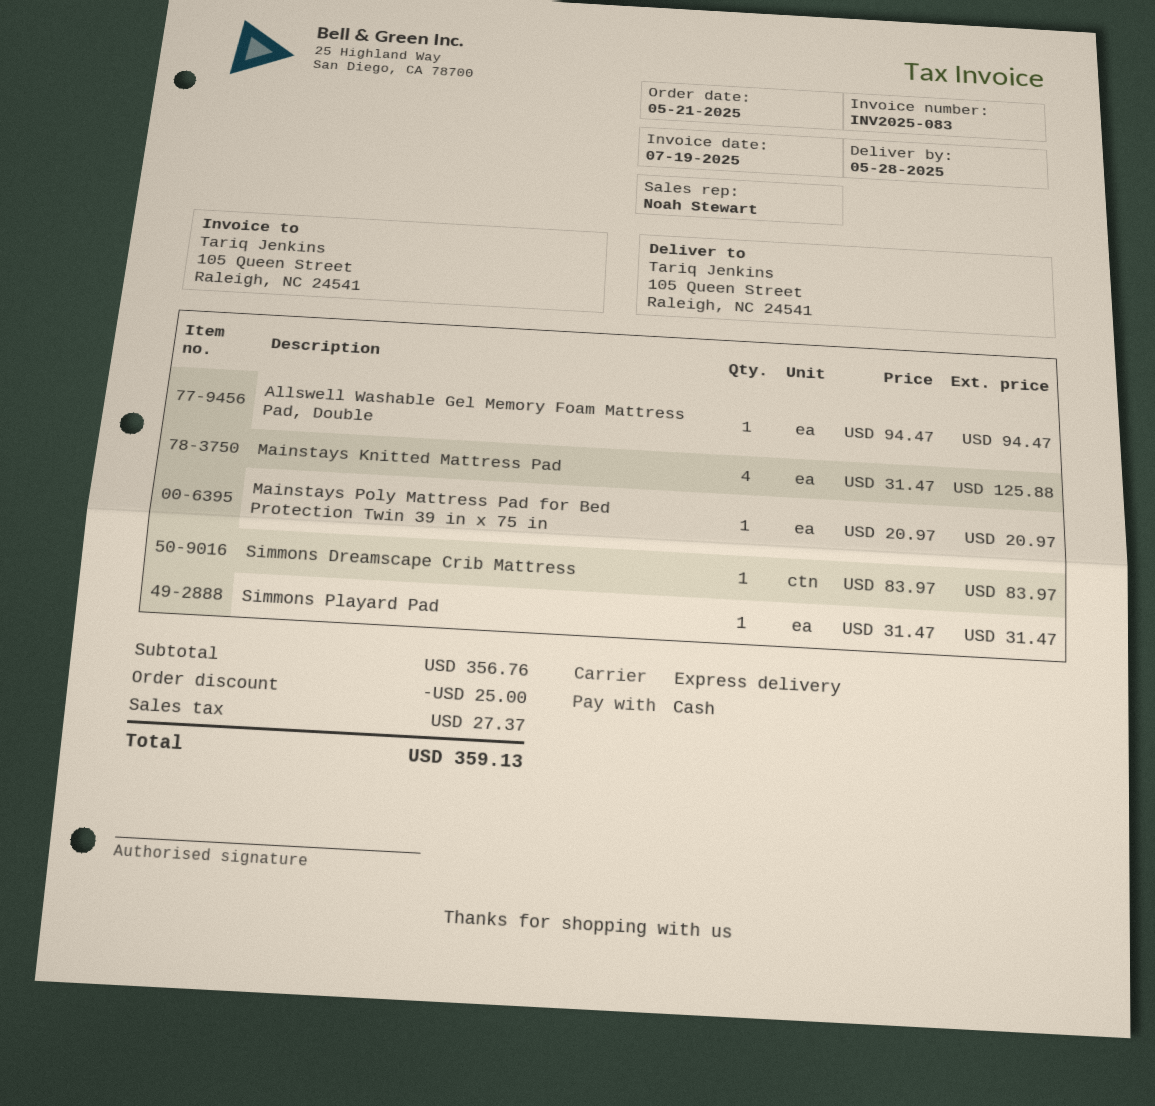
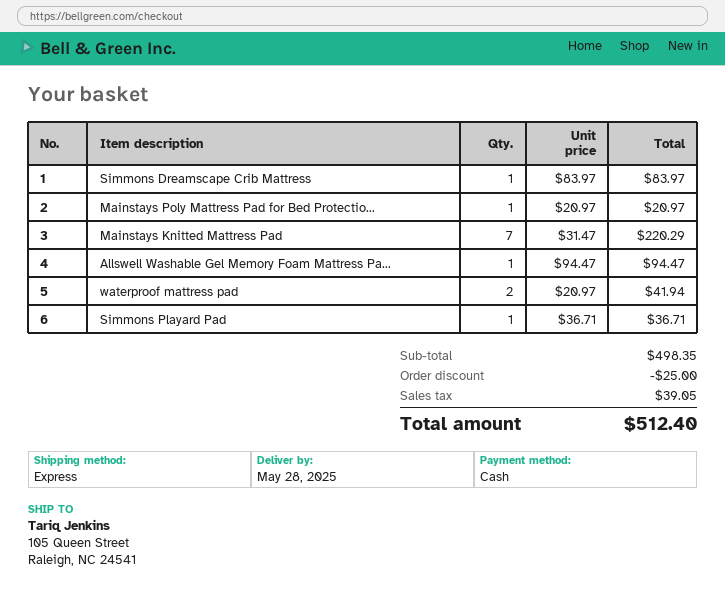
Mainstays Knitted Mattress Pad: 4 x 31.47 = 125.88 -> 7 x 31.47 = 220.29
Simmons Playard Pad: 1 x 31.47 = 31.47 -> 1 x 36.71 = 36.71
waterproof mattress pad: none -> 2 x 20.97 = 41.94
subtotal: 356.76 -> 498.35
tax: 27.37 -> 39.05
total: 359.13 -> 512.40

